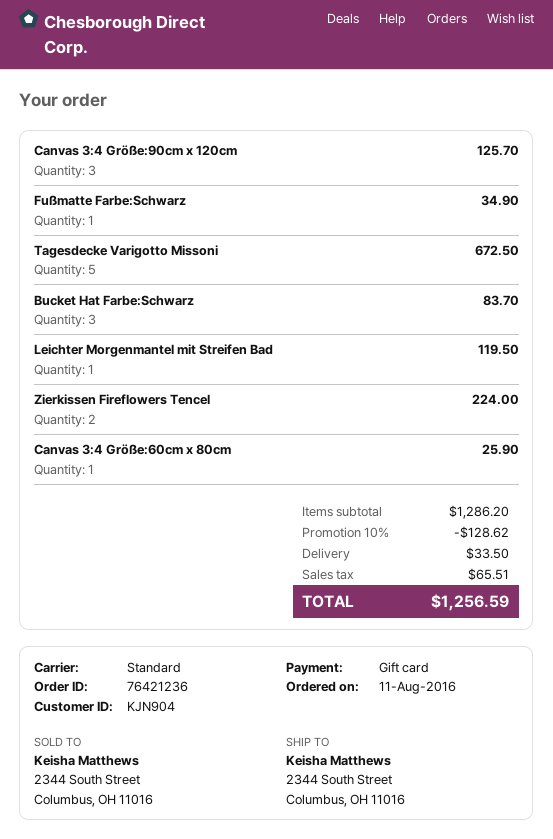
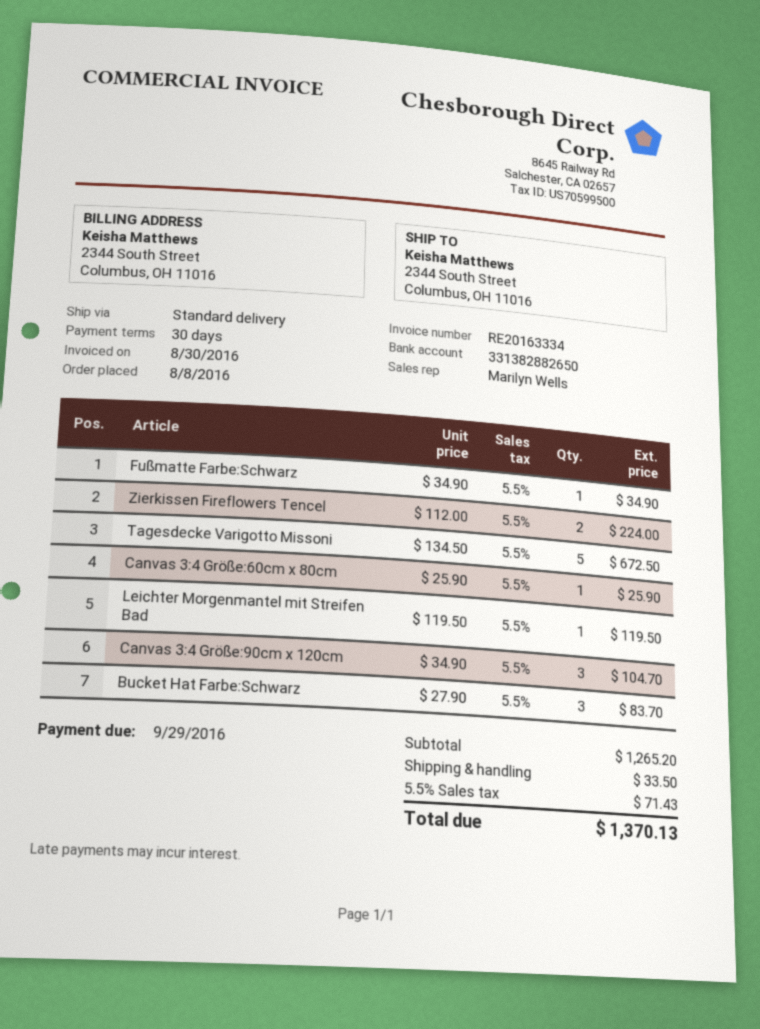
order date: 2016-08-11 -> 2016-08-08
Canvas 3:4 Größe:90cm x 120cm: 3 for 125.70 -> 3 for 104.70
subtotal: 1286.20 -> 1265.20
discount: 10% = 128.62 -> none
tax: 65.51 -> 71.43
total: 1256.59 -> 1370.13

